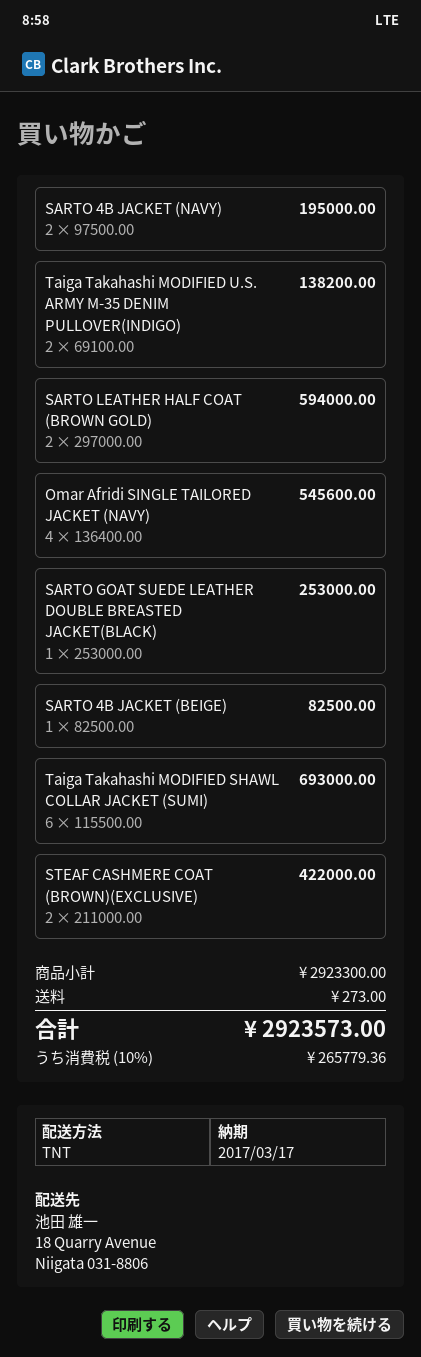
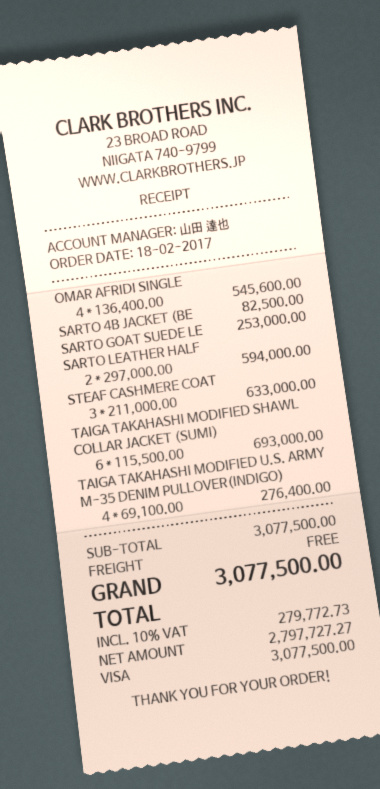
SARTO 4B JACKET (NAVY): 2 x 97500.00 = 195000.00 -> none
Taiga Takahashi MODIFIED U.S. ARMY M-35 DENIM PULLOVER(INDIGO): 2 x 69100.00 = 138200.00 -> 4 x 69100.00 = 276400.00
STEAF CASHMERE COAT (BROWN)(EXCLUSIVE): 2 x 211000.00 = 422000.00 -> 3 x 211000.00 = 633000.00
subtotal: 2923300.00 -> 3077500.00
shipping: 273.00 -> 0.00
tax: 10% = 265779.36 -> 10% = 279772.73
total: 2923573.00 -> 3077500.00

